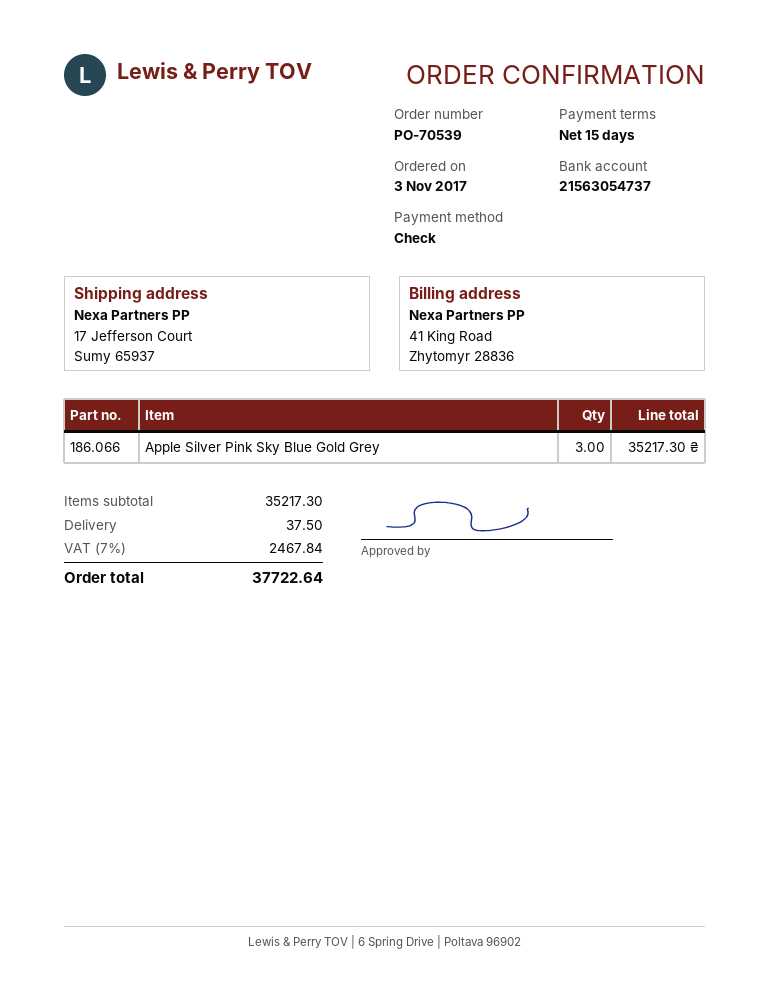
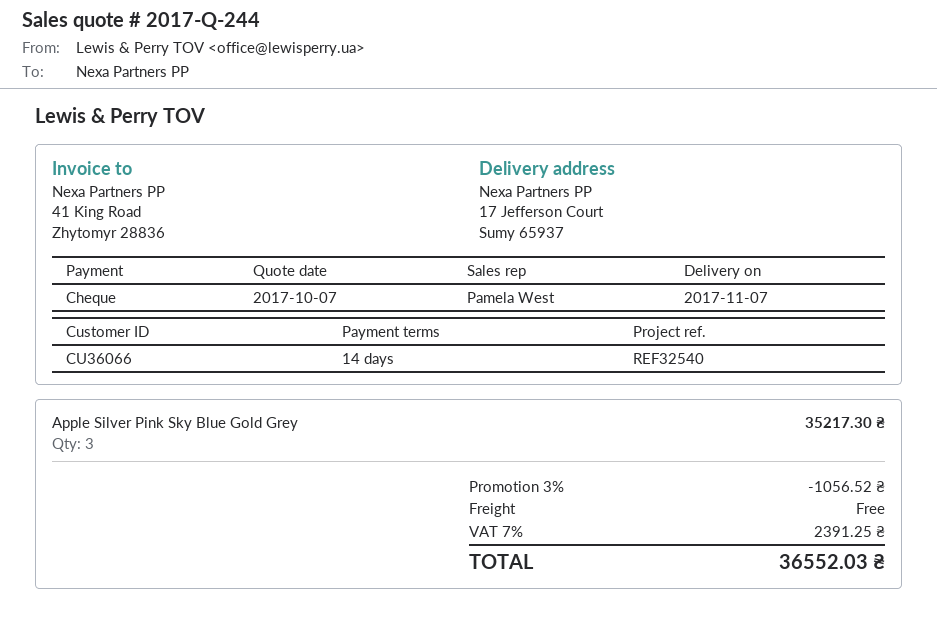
payment terms: 15 days -> 14 days
discount: none -> 3% = 1056.52
shipping: 37.50 -> 0.00
tax: 7% = 2467.84 -> 7% = 2391.25
total: 37722.64 -> 36552.03

